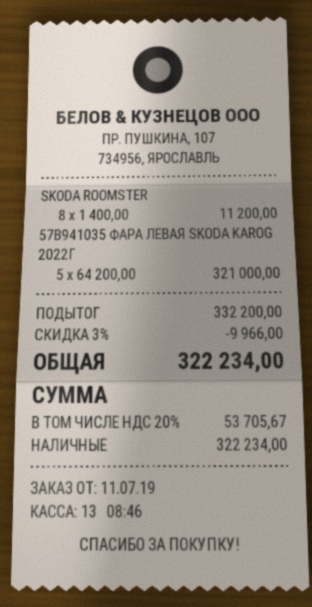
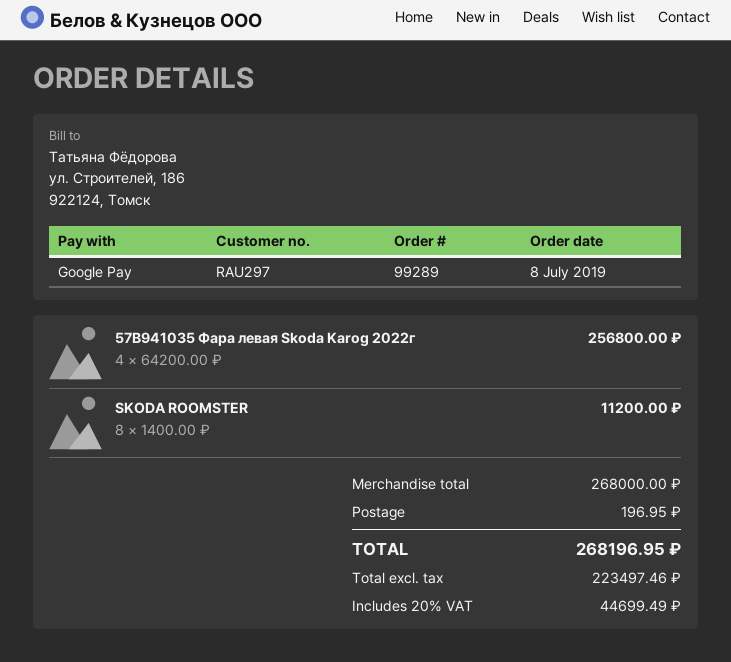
order date: 2019-07-11 -> 2019-07-08
payment method: cash -> Google Pay
57B941035 ФАРА ЛЕВАЯ SKODA KAROG 2022Г: 5 x 64200.00 = 321000.00 -> 4 x 64200.00 = 256800.00
subtotal: 332200.00 -> 268000.00
discount: 3% = 9966.00 -> none
shipping: none -> 196.95
tax: 20% = 53705.67 -> 20% = 44699.49
total: 322234.00 -> 268196.95

